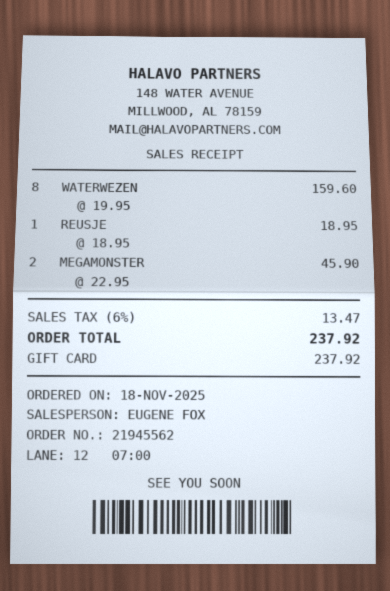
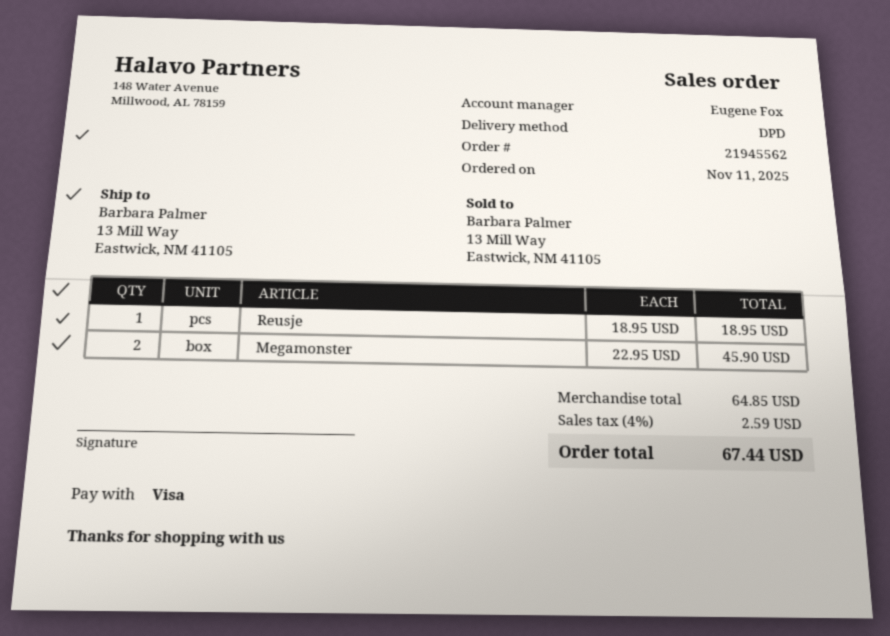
order date: 2025-11-18 -> 2025-11-11
payment method: gift card -> Visa
WATERWEZEN: 8 x 19.95 = 159.60 -> none
tax: 6% = 13.47 -> 4% = 2.59
total: 237.92 -> 67.44

